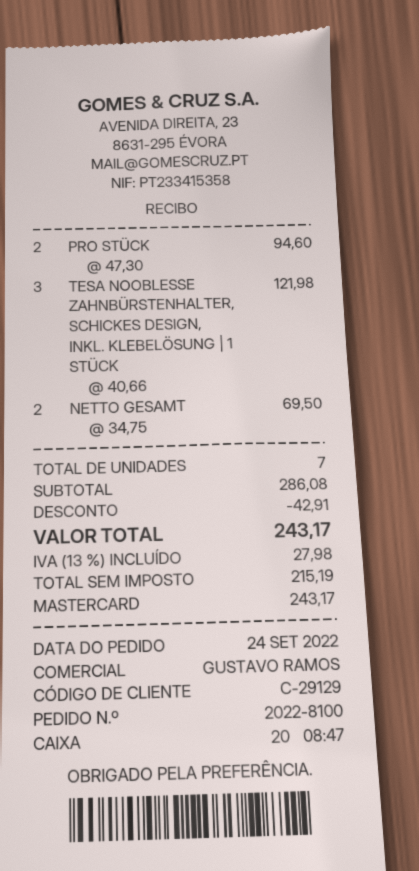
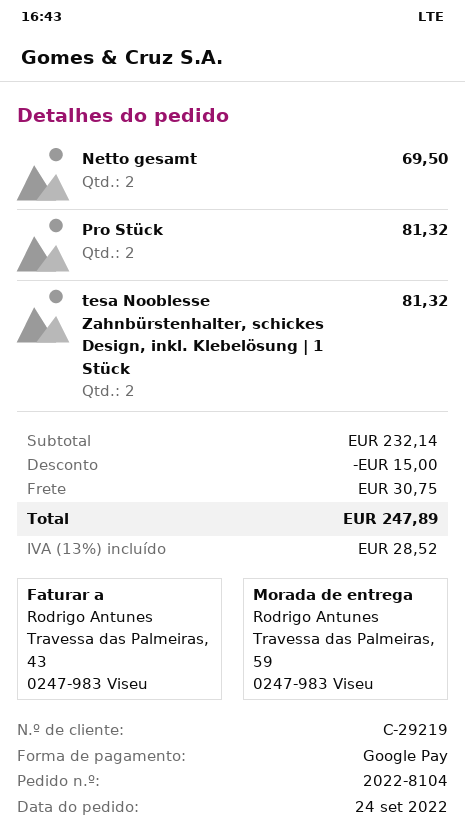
order number: 2022-8100 -> 2022-8104
customer number: C-29129 -> C-29219
payment method: Mastercard -> Google Pay
PRO STÜCK: 2 for 94.60 -> 2 for 81.32
TESA NOOBLESSE ZAHNBÜRSTENHALTER, SCHICKES DESIGN, INKL. KLEBELÖSUNG | 1 STÜCK: 3 for 121.98 -> 2 for 81.32
subtotal: 286.08 -> 232.14
discount: 42.91 -> 15.00
shipping: none -> 30.75
tax: 13% = 27.98 -> 13% = 28.52
total: 243.17 -> 247.89

